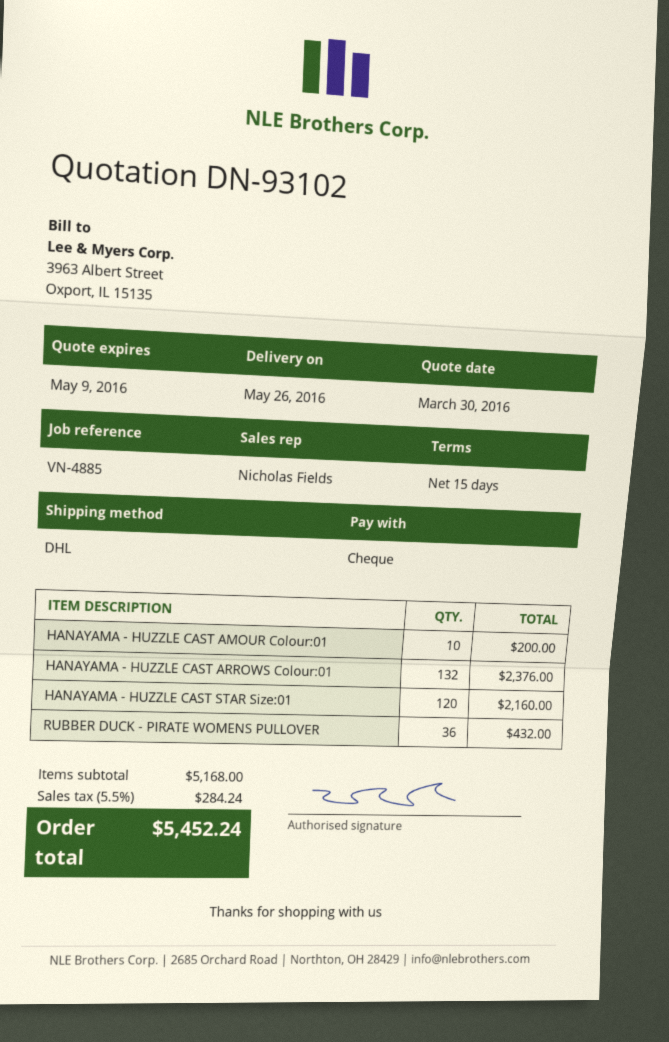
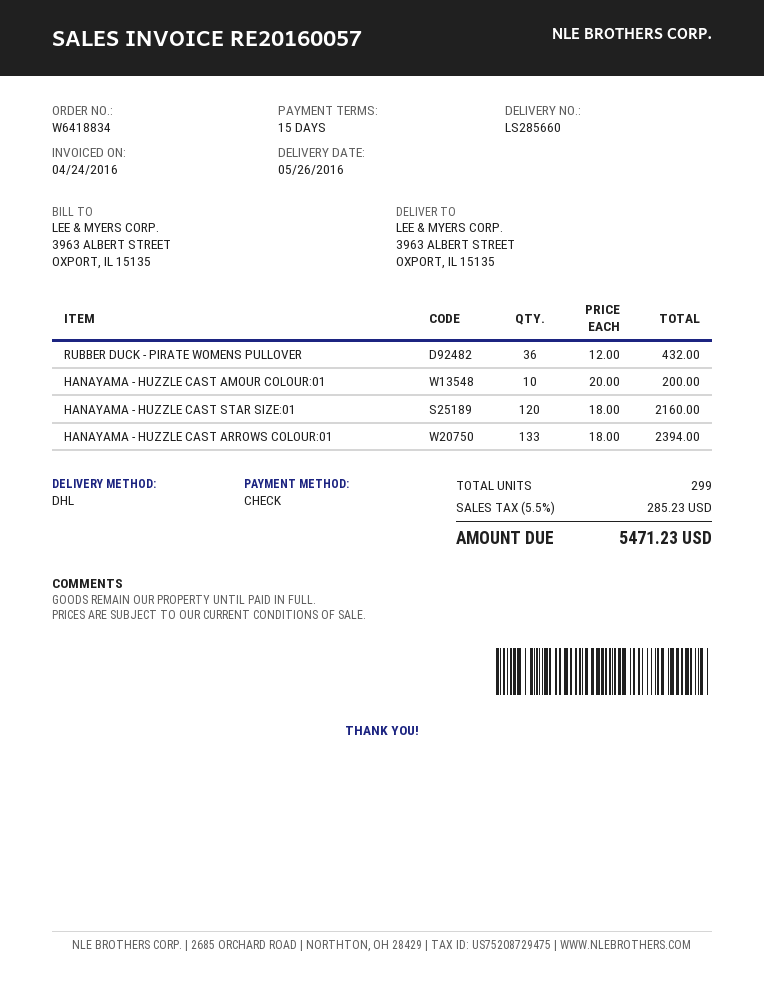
HANAYAMA - HUZZLE CAST ARROWS Colour:01: 132 for 2376.00 -> 133 for 2394.00
tax: 5.5% = 284.24 -> 5.5% = 285.23
total: 5452.24 -> 5471.23

